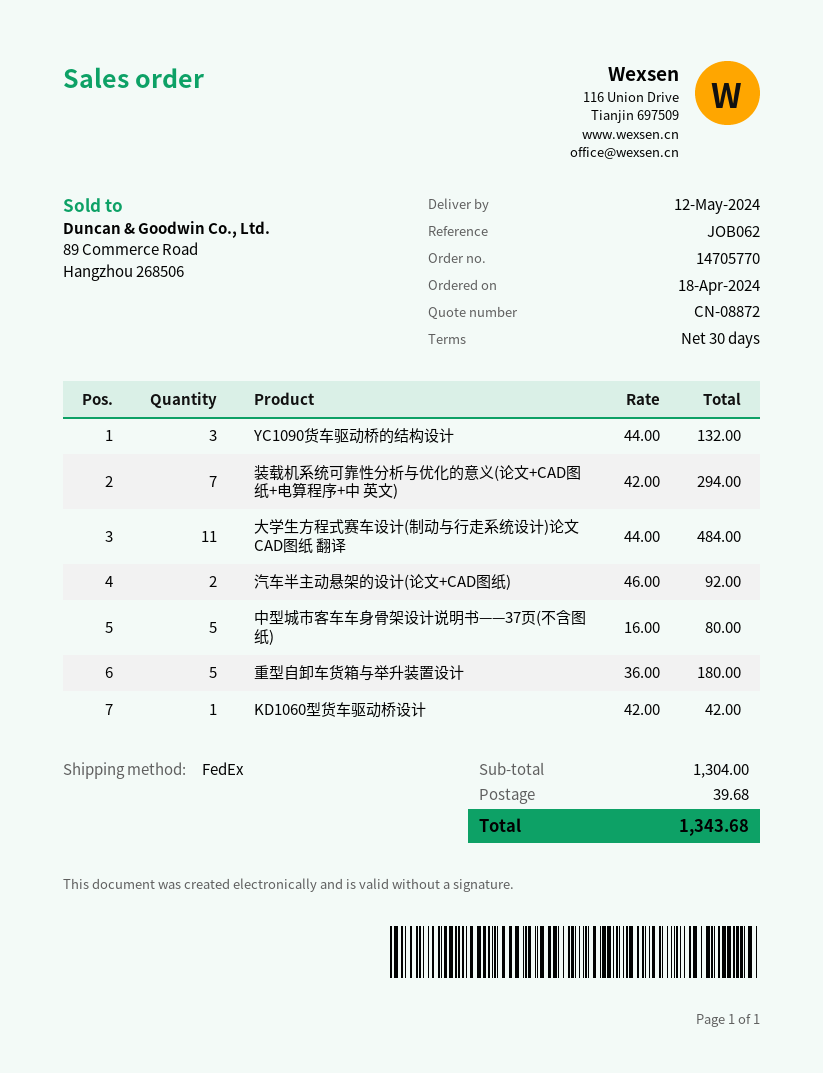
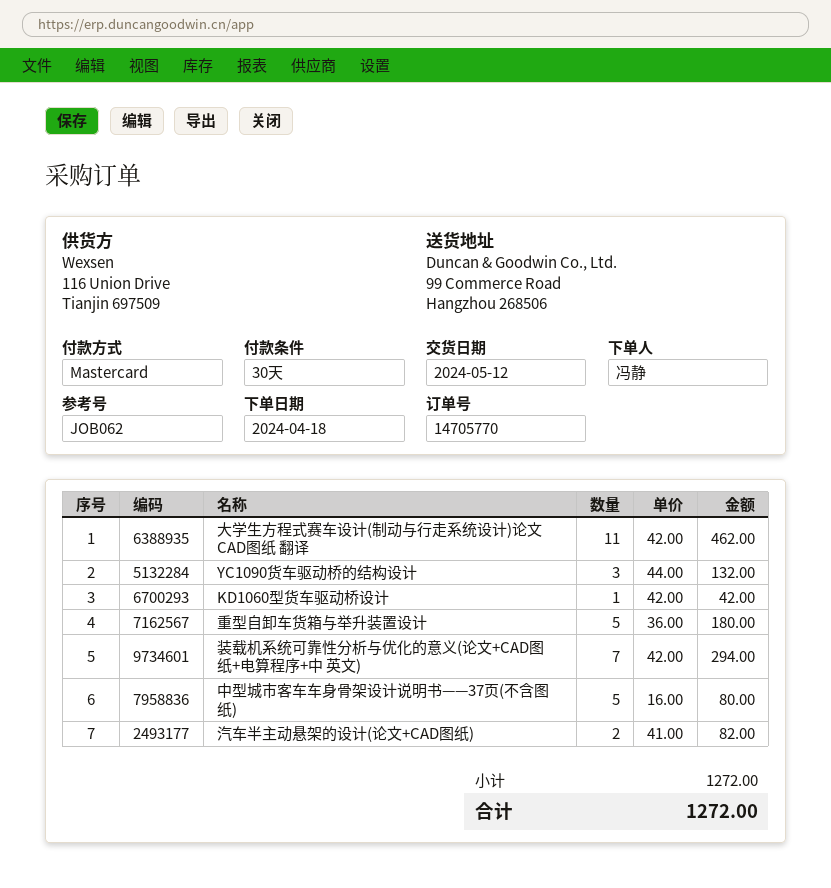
大学生方程式赛车设计(制动与行走系统设计)论文 CAD图纸 翻译: 11 x 44.00 = 484.00 -> 11 x 42.00 = 462.00
汽车半主动悬架的设计(论文+CAD图纸): 2 x 46.00 = 92.00 -> 2 x 41.00 = 82.00
subtotal: 1304.00 -> 1272.00
shipping: 39.68 -> none
total: 1343.68 -> 1272.00

